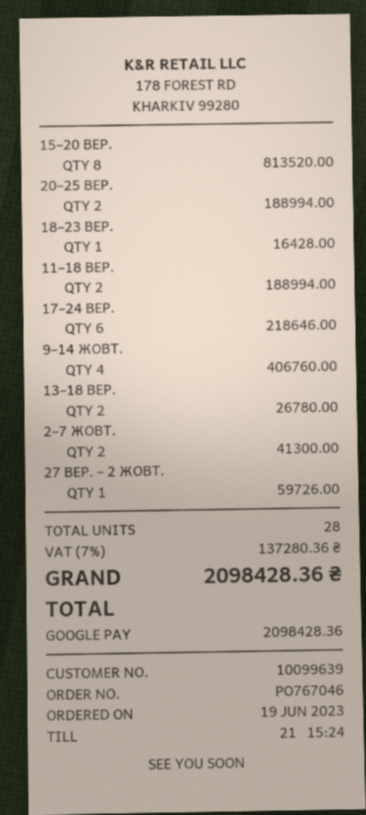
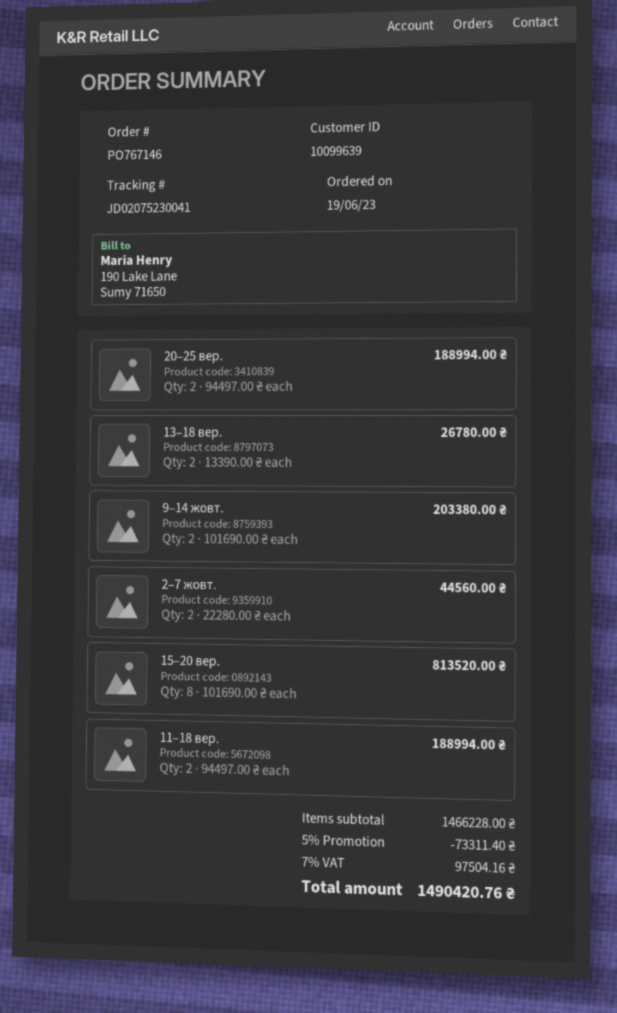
order number: PO767046 -> PO767146
18–23 ВЕР.: 1 for 16428.00 -> none
17–24 ВЕР.: 6 for 218646.00 -> none
9–14 ЖОВТ.: 4 for 406760.00 -> 2 for 203380.00
2–7 ЖОВТ.: 2 for 41300.00 -> 2 for 44560.00
27 ВЕР. – 2 ЖОВТ.: 1 for 59726.00 -> none
discount: none -> 5% = 73311.40
tax: 7% = 137280.36 -> 7% = 97504.16
total: 2098428.36 -> 1490420.76

